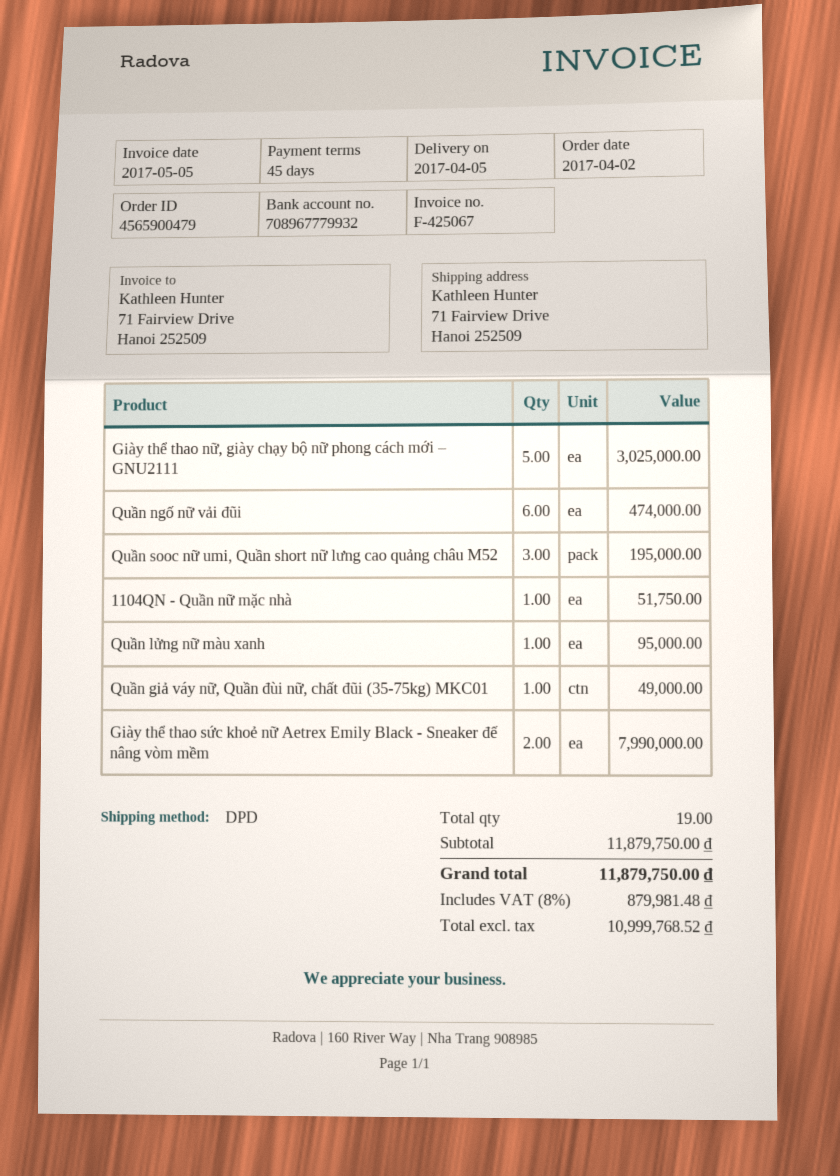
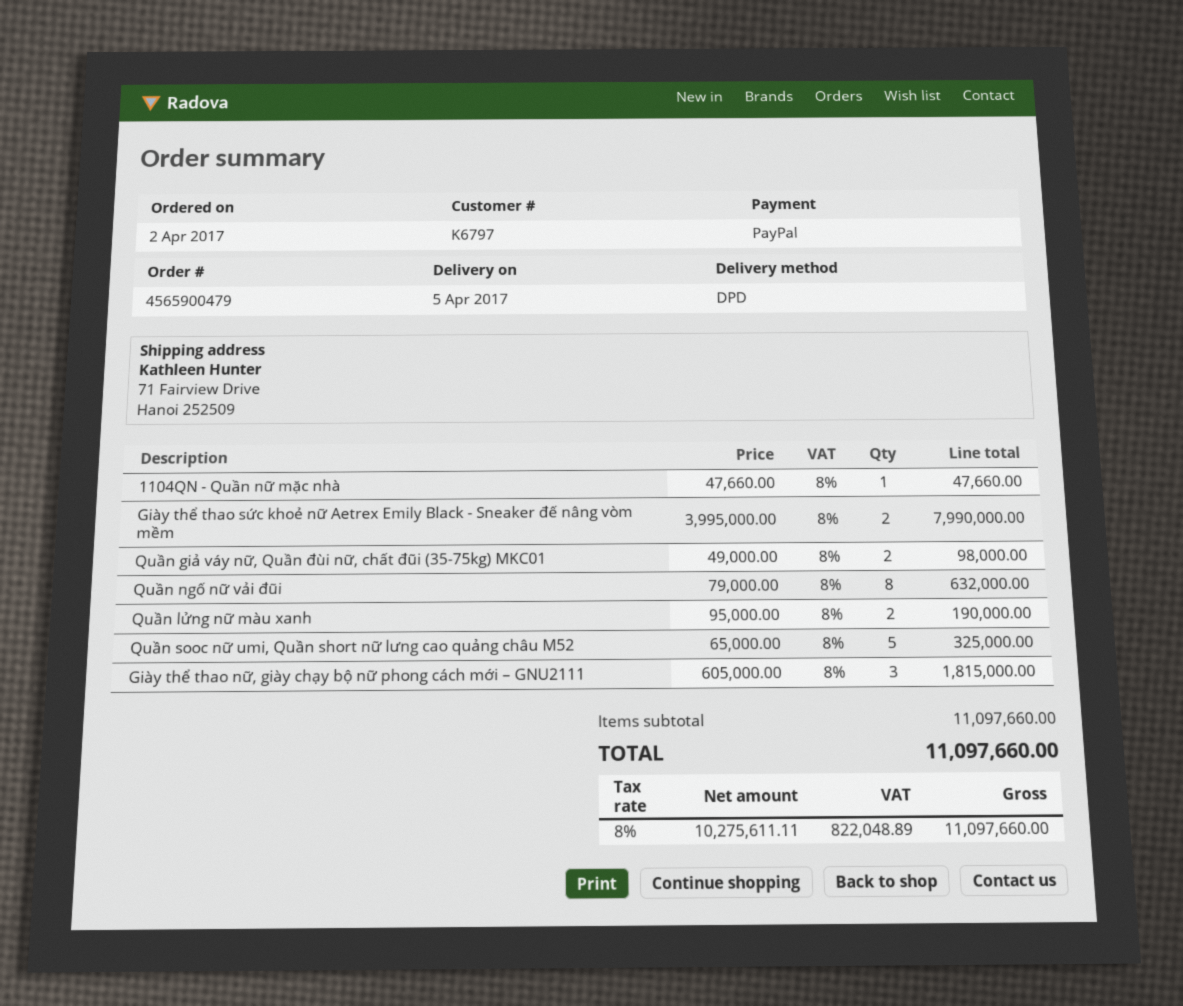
Giày thể thao nữ, giày chạy bộ nữ phong cách mới – GNU2111: 5 for 3025000.00 -> 3 for 1815000.00
Quần ngố nữ vải đũi: 6 for 474000.00 -> 8 for 632000.00
Quần sooc nữ umi, Quần short nữ lưng cao quảng châu M52: 3 for 195000.00 -> 5 for 325000.00
1104QN - Quần nữ mặc nhà: 1 for 51750.00 -> 1 for 47660.00
Quần lửng nữ màu xanh: 1 for 95000.00 -> 2 for 190000.00
Quần giả váy nữ, Quần đùi nữ, chất đũi (35-75kg) MKC01: 1 for 49000.00 -> 2 for 98000.00
subtotal: 11879750.00 -> 11097660.00
net: 10999768.52 -> 10275611.11
tax: 8% = 879981.48 -> 8% = 822048.89
total: 11879750.00 -> 11097660.00

